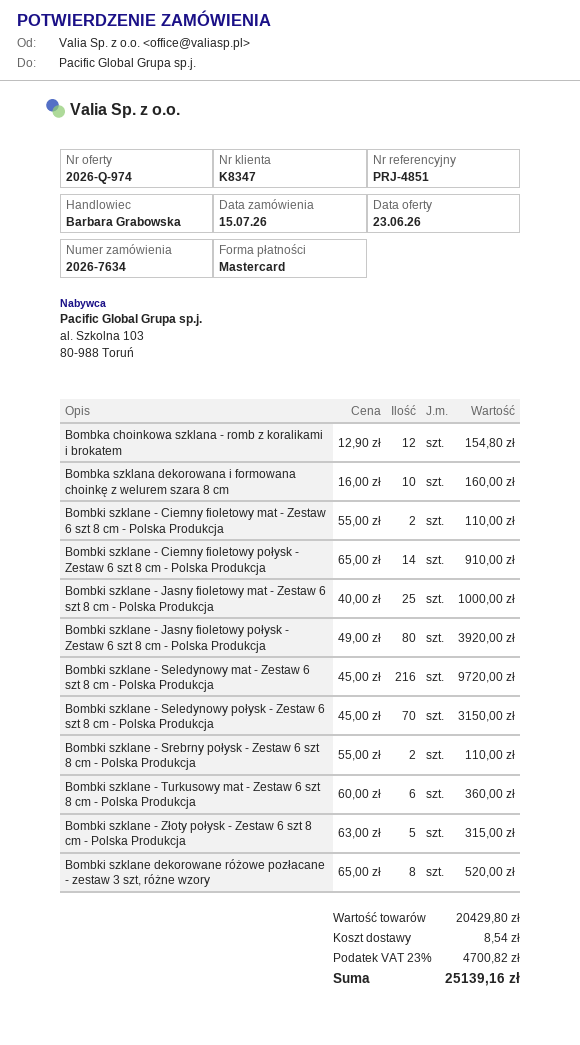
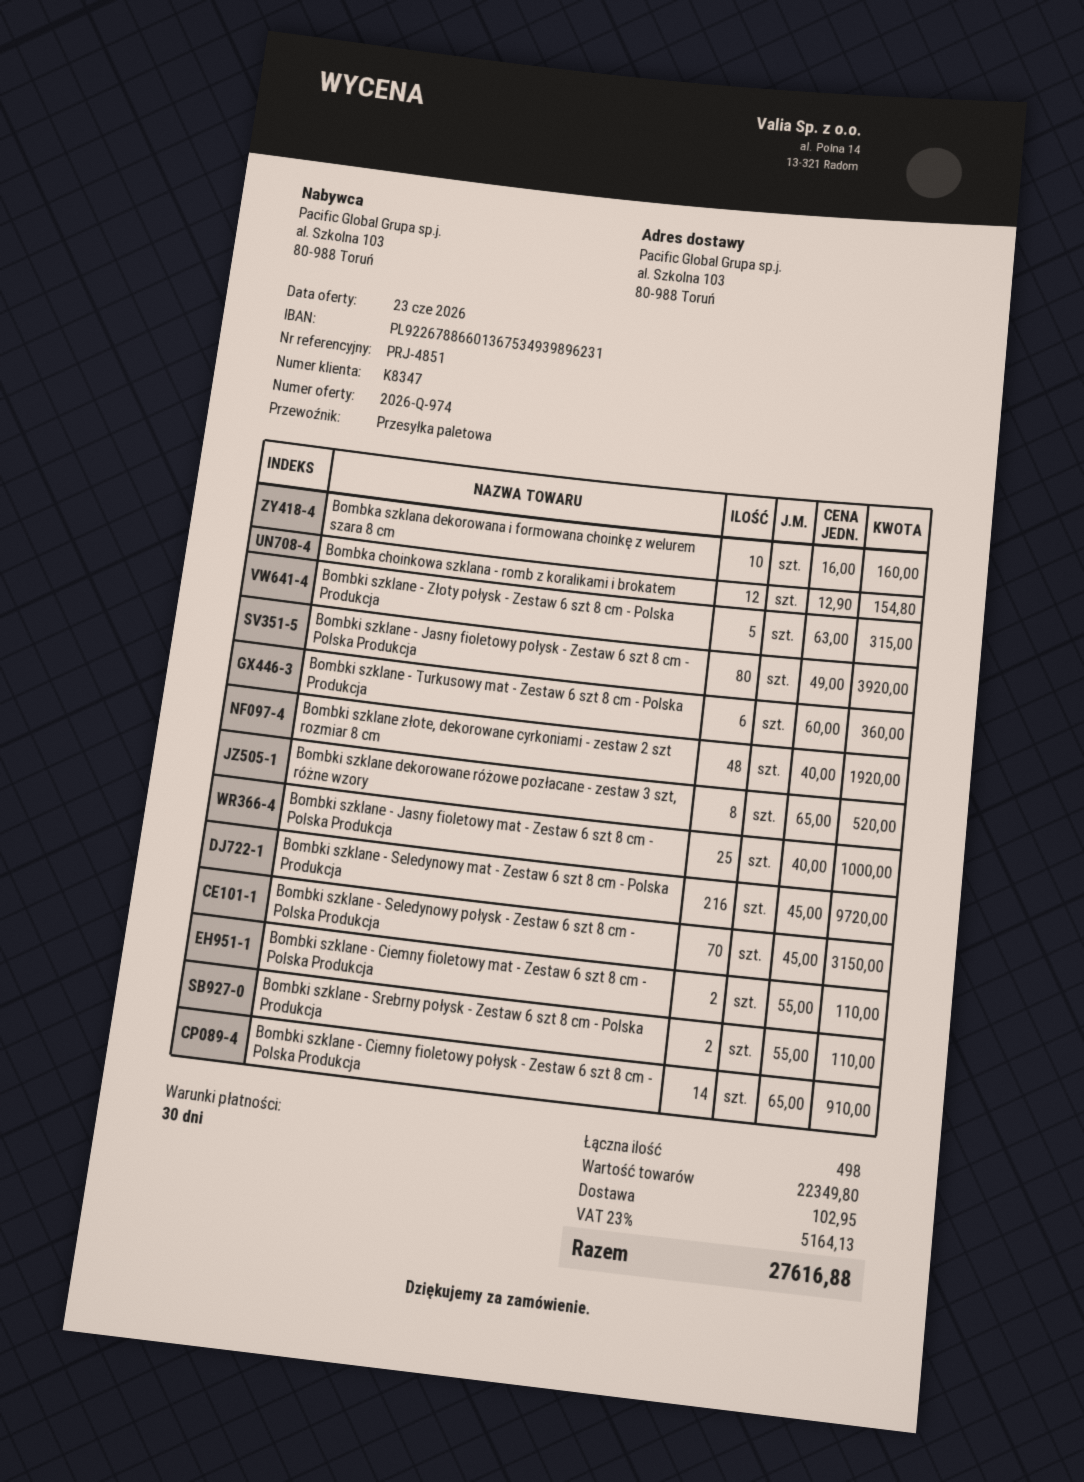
Bombki szklane złote, dekorowane cyrkoniami - zestaw 2 szt rozmiar 8 cm: none -> 48 x 40.00 = 1920.00
subtotal: 20429.80 -> 22349.80
shipping: 8.54 -> 102.95
tax: 23% = 4700.82 -> 23% = 5164.13
total: 25139.16 -> 27616.88

